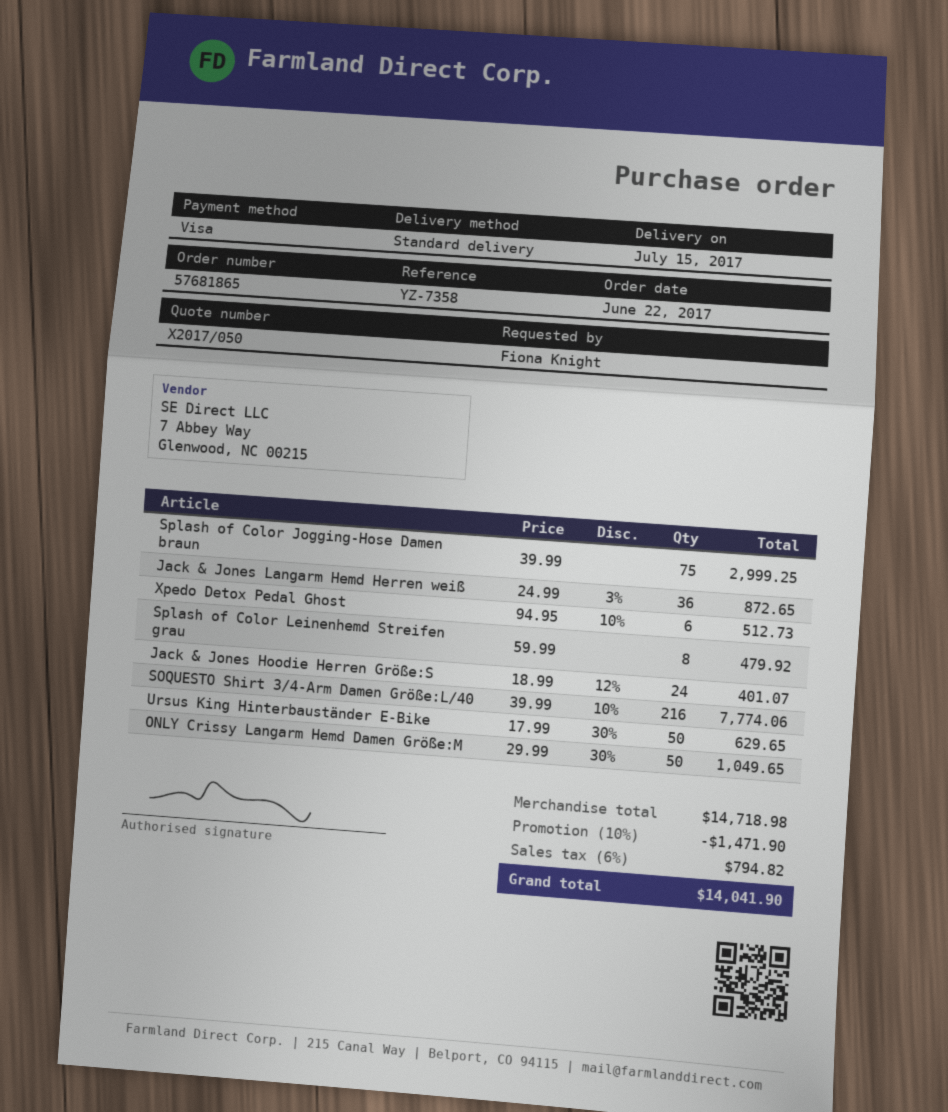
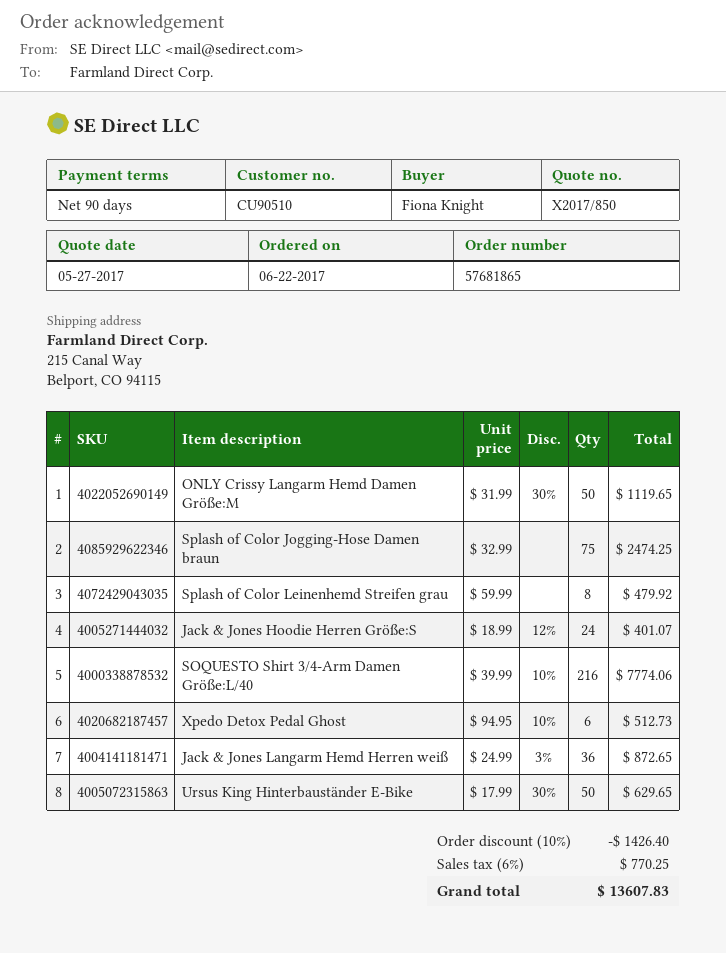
quote number: X2017/050 -> X2017/850
Splash of Color Jogging-Hose Damen braun: 75 x 39.99 = 2999.25 -> 75 x 32.99 = 2474.25
ONLY Crissy Langarm Hemd Damen Größe:M: 50 x 29.99 - 30% = 1049.65 -> 50 x 31.99 - 30% = 1119.65
discount: 10% = 1471.90 -> 10% = 1426.40
tax: 6% = 794.82 -> 6% = 770.25
total: 14041.90 -> 13607.83

